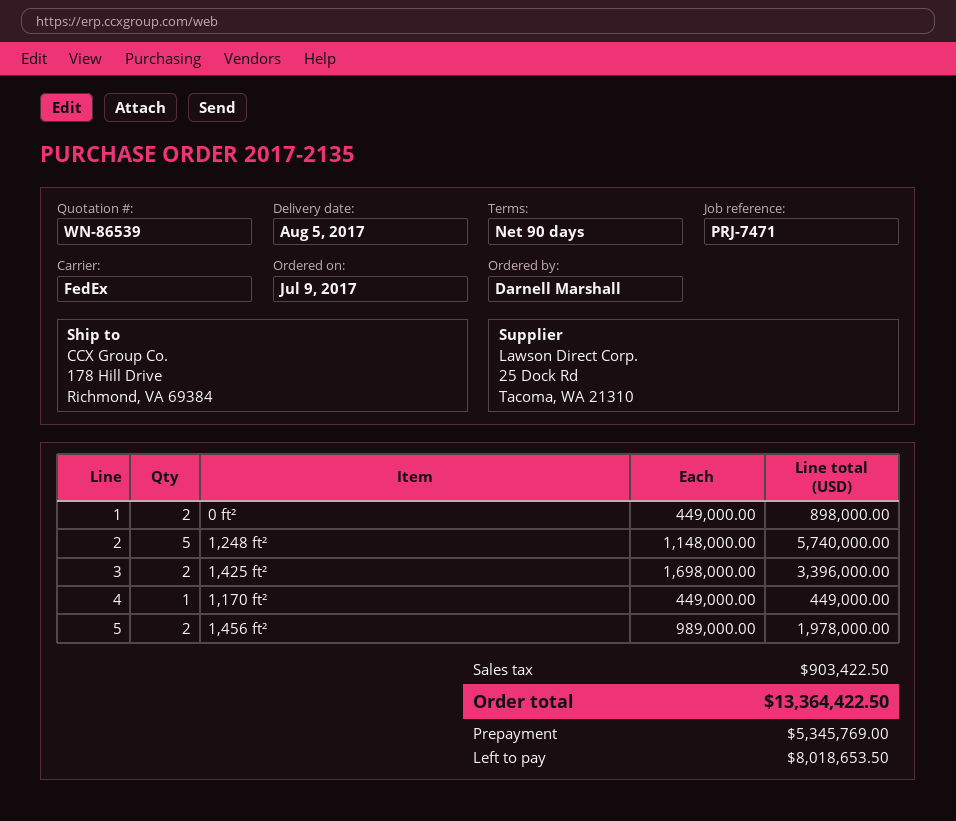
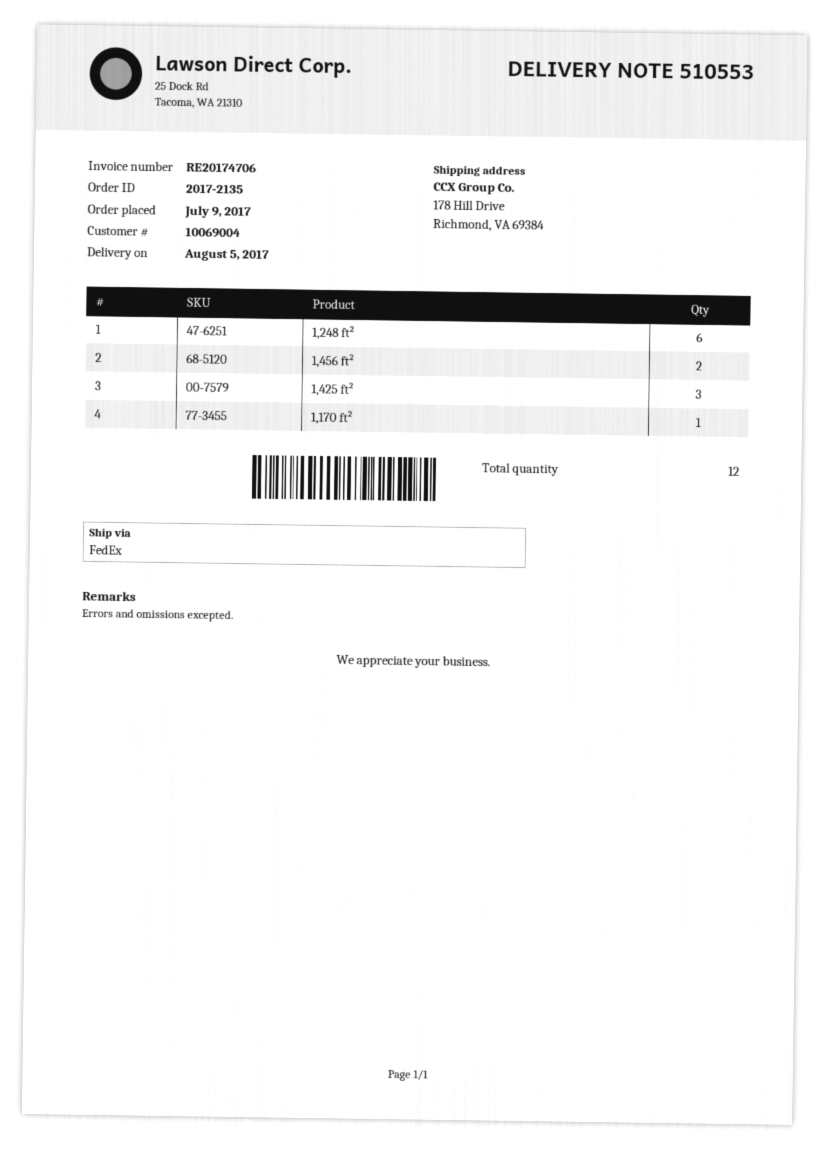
0 ft²: 2 -> none
1,248 ft²: 5 -> 6
1,425 ft²: 2 -> 3

